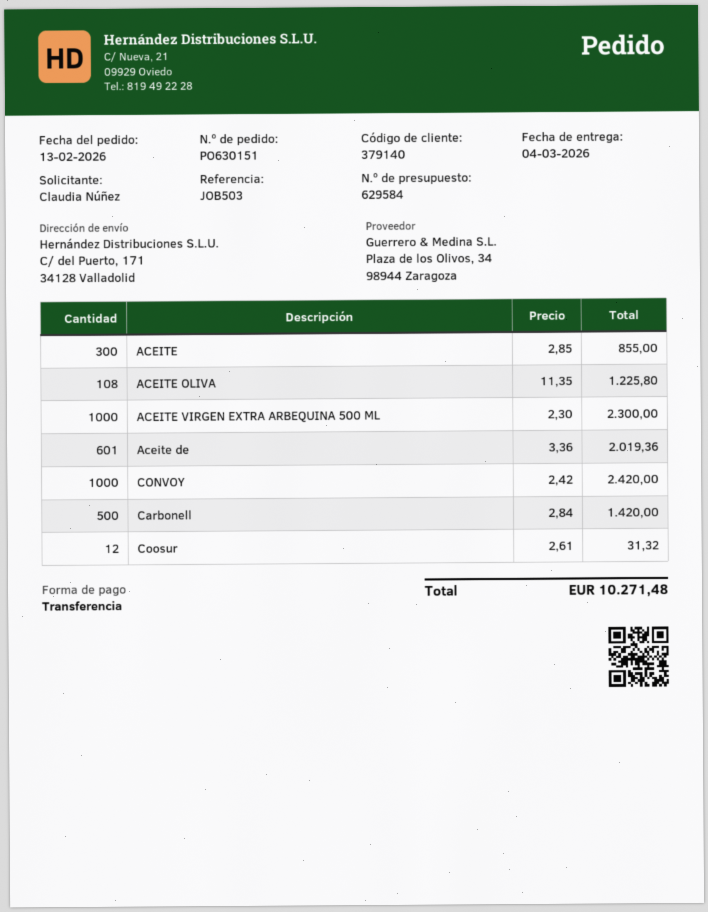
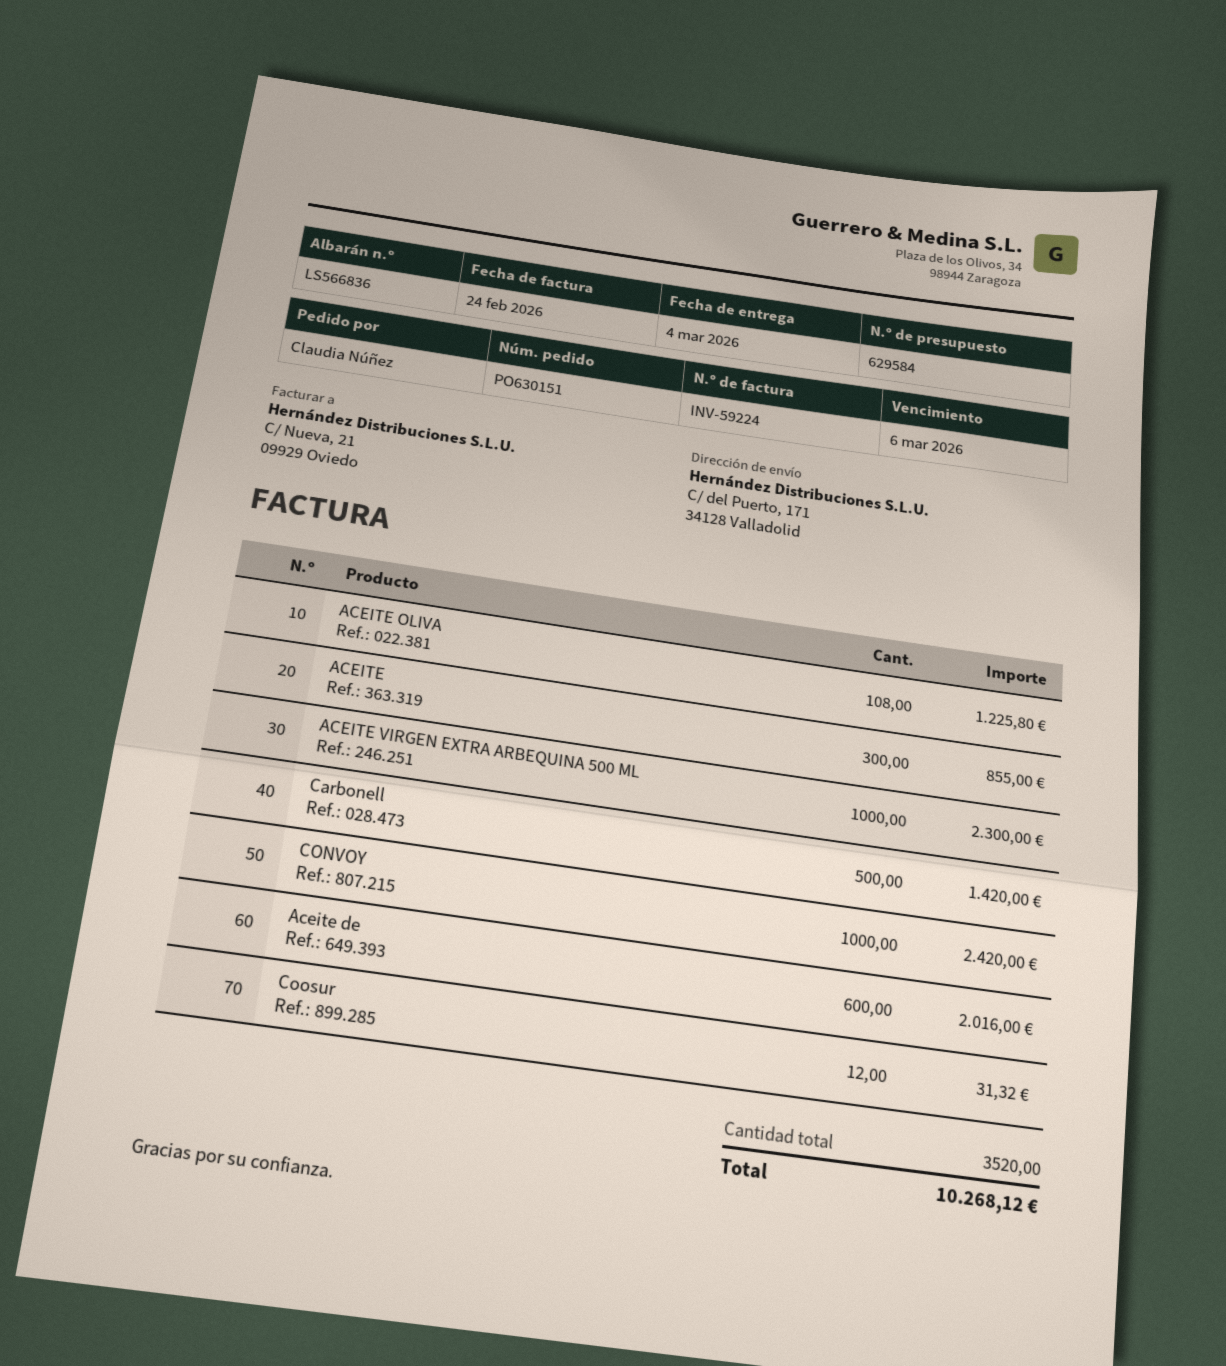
Aceite de: 601 for 2019.36 -> 600 for 2016.00
total: 10271.48 -> 10268.12

